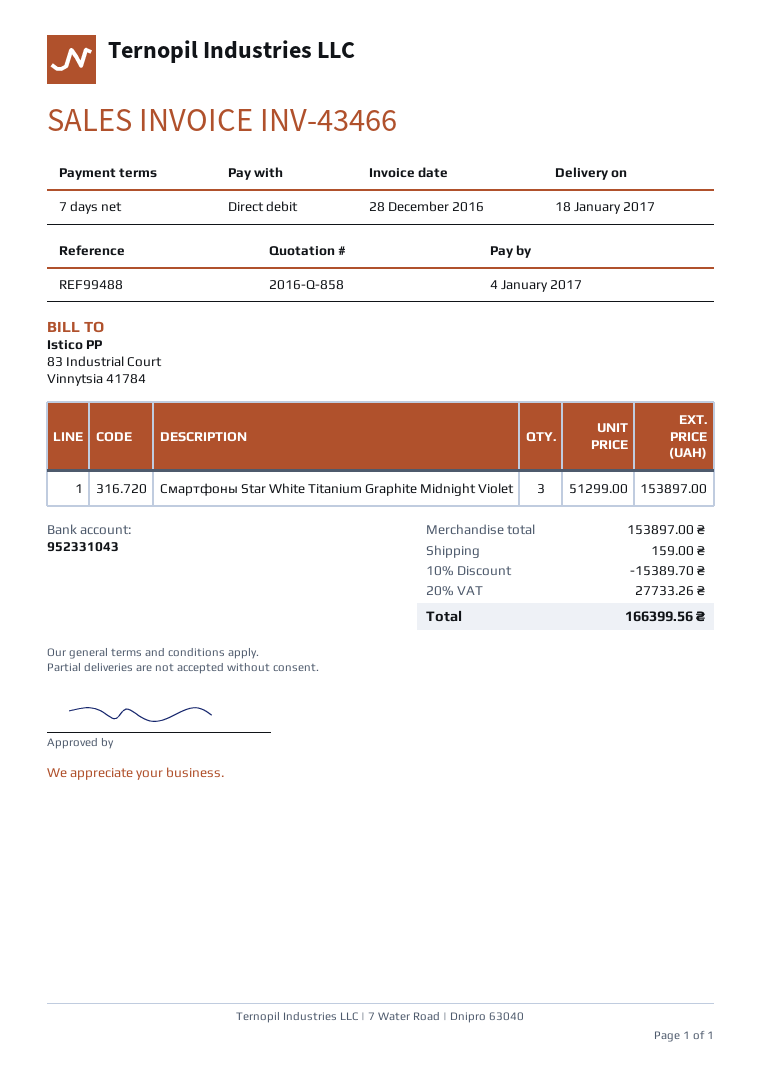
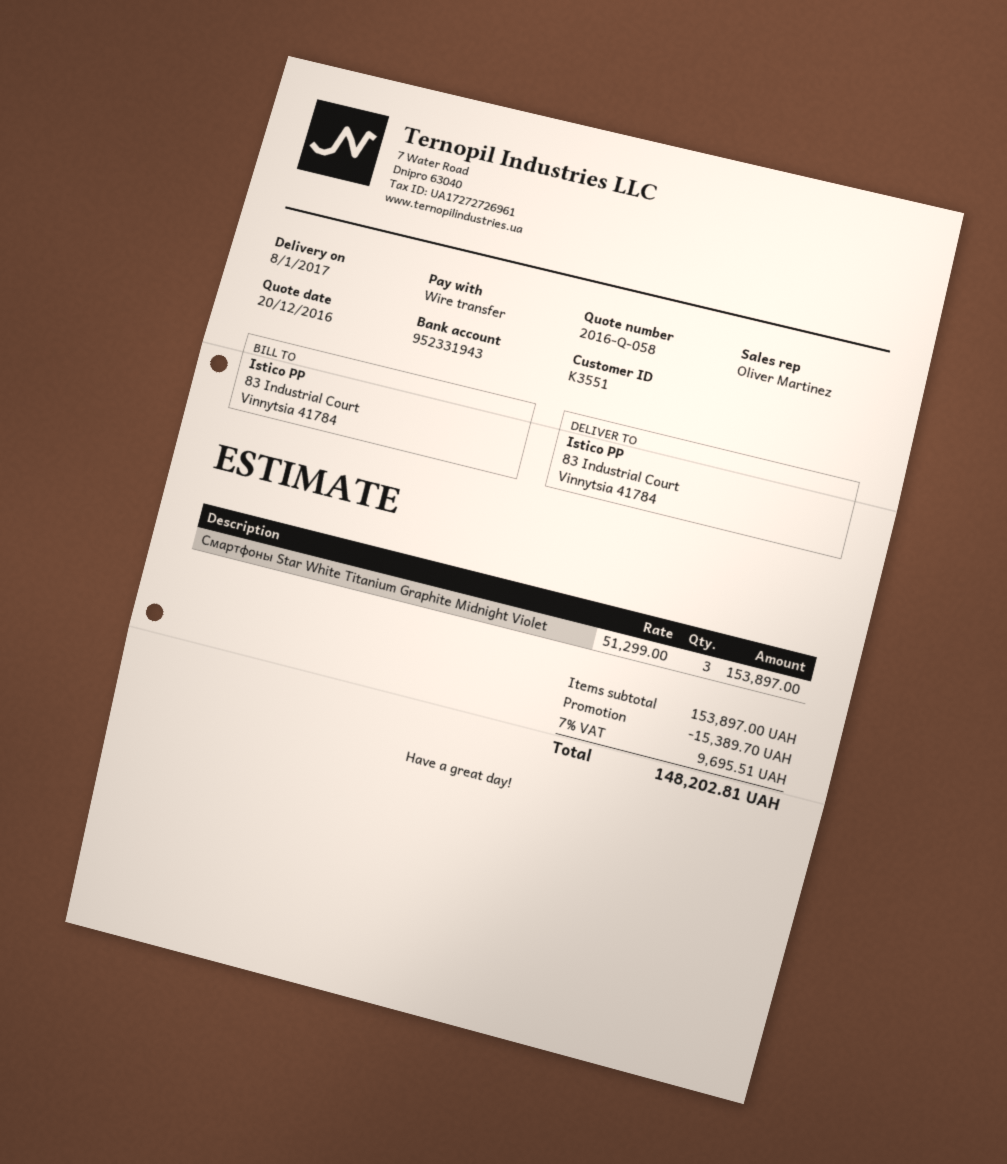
quote number: 2016-Q-858 -> 2016-Q-058
delivery date: 2017-01-18 -> 2017-01-08
payment method: direct debit -> bank transfer
bank account: 952331043 -> 952331943
shipping: 159.00 -> none
tax: 20% = 27733.26 -> 7% = 9695.51
total: 166399.56 -> 148202.81

